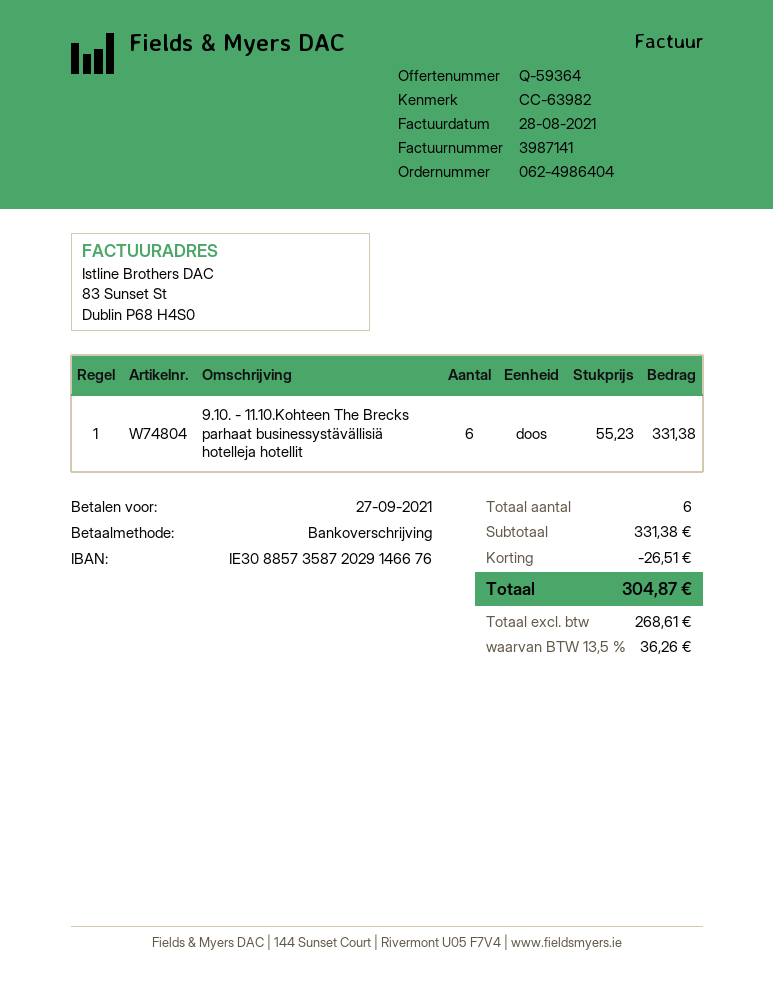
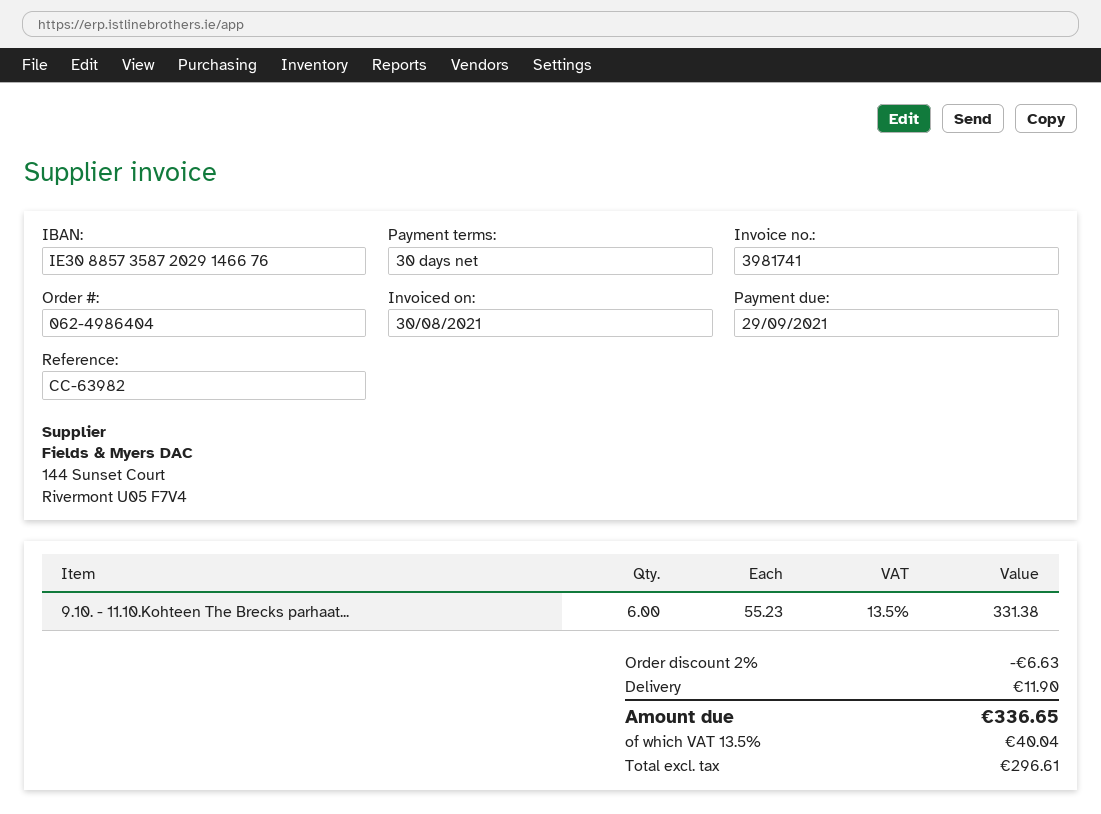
invoice number: 3987141 -> 3981741
invoice date: 2021-08-28 -> 2021-08-30
due date: 2021-09-27 -> 2021-09-29
discount: 26.51 -> 6.63
shipping: none -> 11.90
net: 268.61 -> 296.61
tax: 13.5% = 36.26 -> 13.5% = 40.04
total: 304.87 -> 336.65

